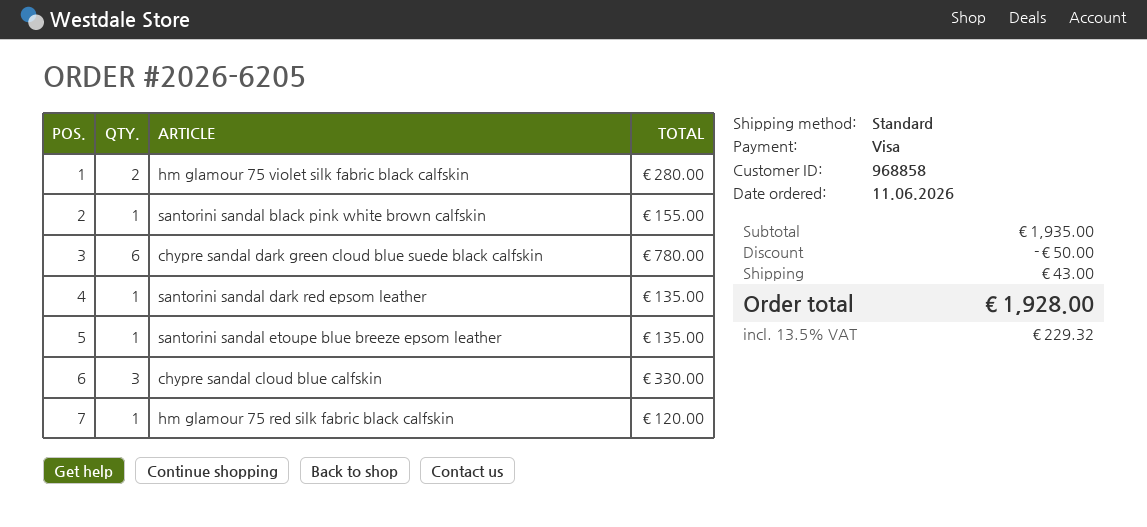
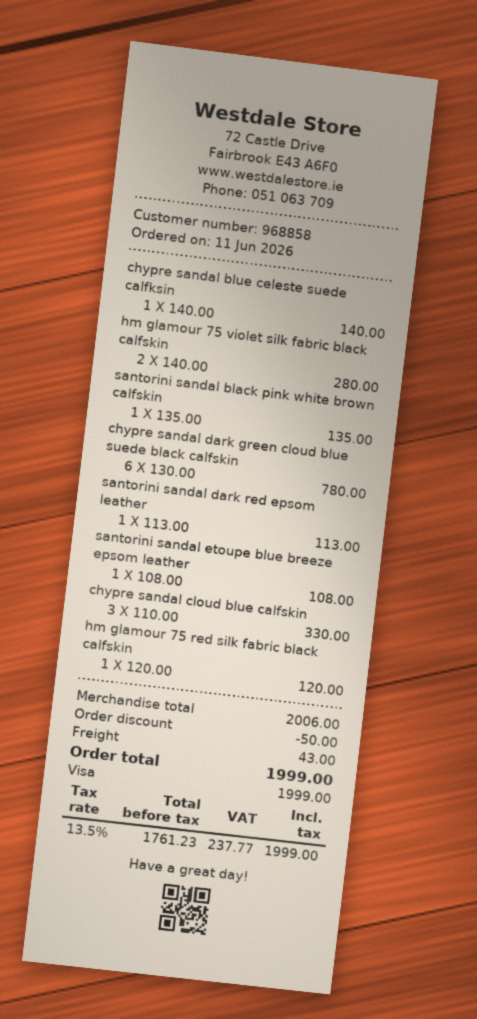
santorini sandal black pink white brown calfskin: 1 for 155.00 -> 1 for 135.00
santorini sandal dark red epsom leather: 1 for 135.00 -> 1 for 113.00
santorini sandal etoupe blue breeze epsom leather: 1 for 135.00 -> 1 for 108.00
chypre sandal blue celeste suede calfksin: none -> 1 for 140.00
subtotal: 1935.00 -> 2006.00
tax: 13.5% = 229.32 -> 13.5% = 237.77
total: 1928.00 -> 1999.00

